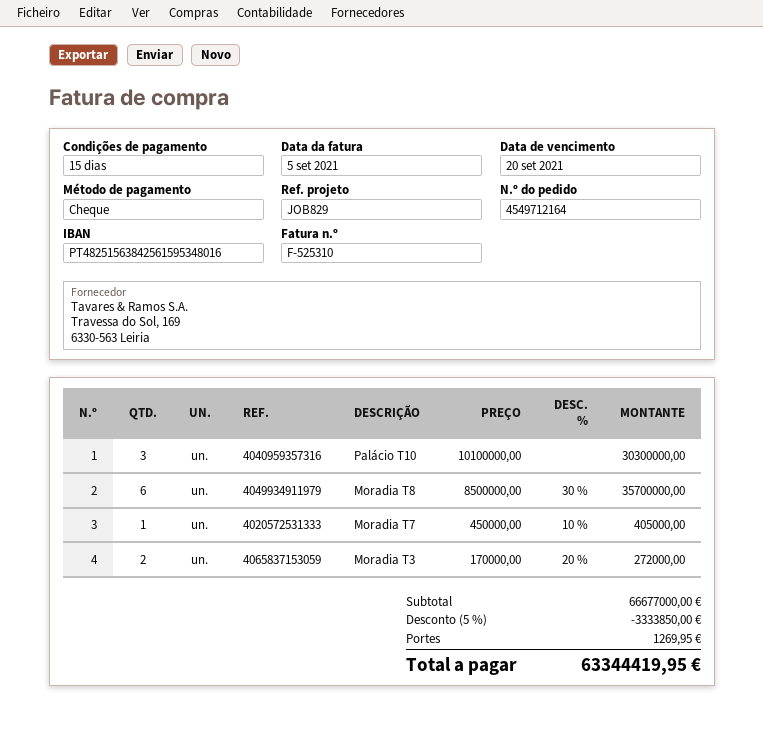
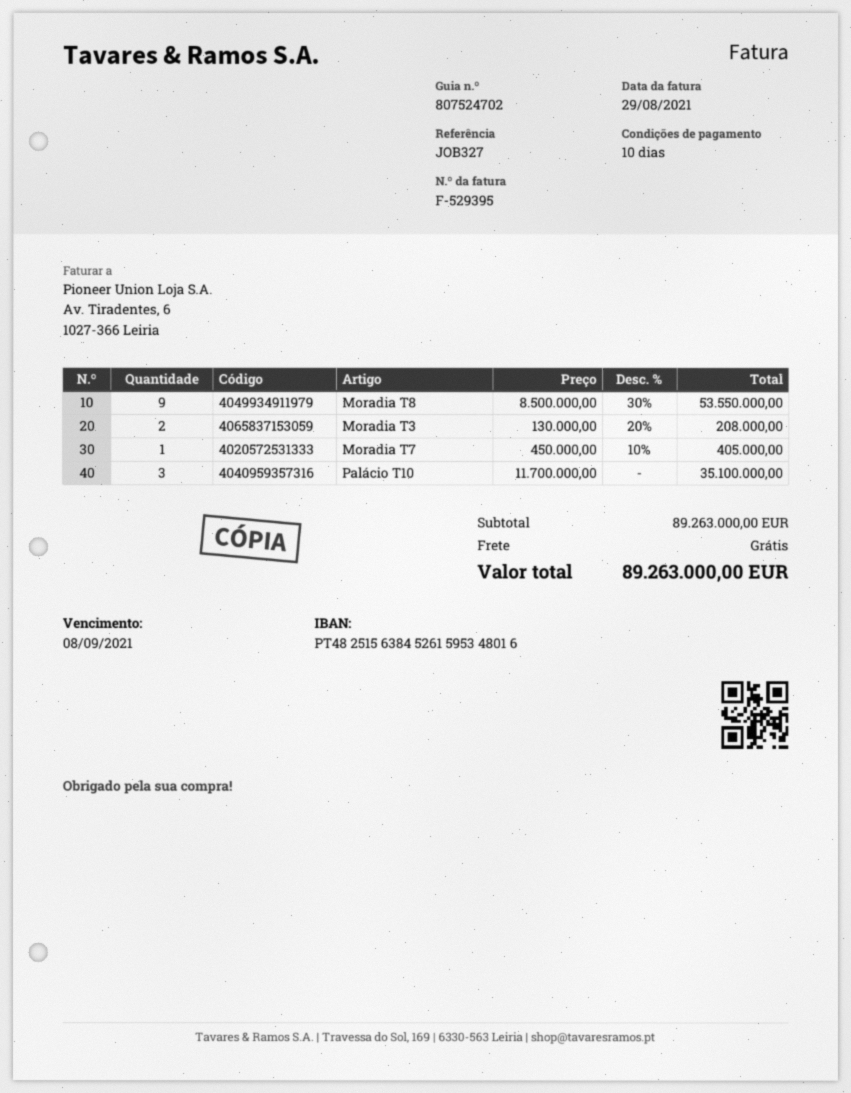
invoice number: F-525310 -> F-529395
invoice date: 2021-09-05 -> 2021-08-29
payment terms: 15 days -> 10 days
due date: 2021-09-20 -> 2021-09-08
reference: JOB829 -> JOB327
bank account: PT48251563842561595348016 -> PT48251563845261595348016
Palácio T10: 3 x 10100000.00 = 30300000.00 -> 3 x 11700000.00 = 35100000.00
Moradia T8: 6 x 8500000.00 - 30% = 35700000.00 -> 9 x 8500000.00 - 30% = 53550000.00
Moradia T3: 2 x 170000.00 - 20% = 272000.00 -> 2 x 130000.00 - 20% = 208000.00
subtotal: 66677000.00 -> 89263000.00
discount: 5% = 3333850.00 -> none
shipping: 1269.95 -> 0.00
total: 63344419.95 -> 89263000.00

